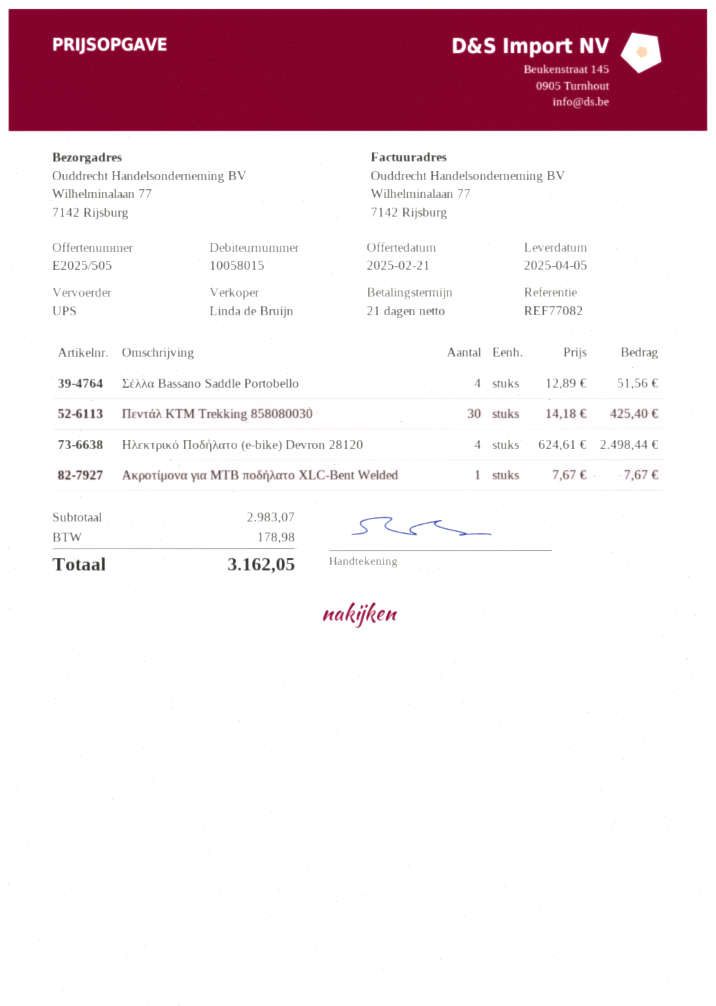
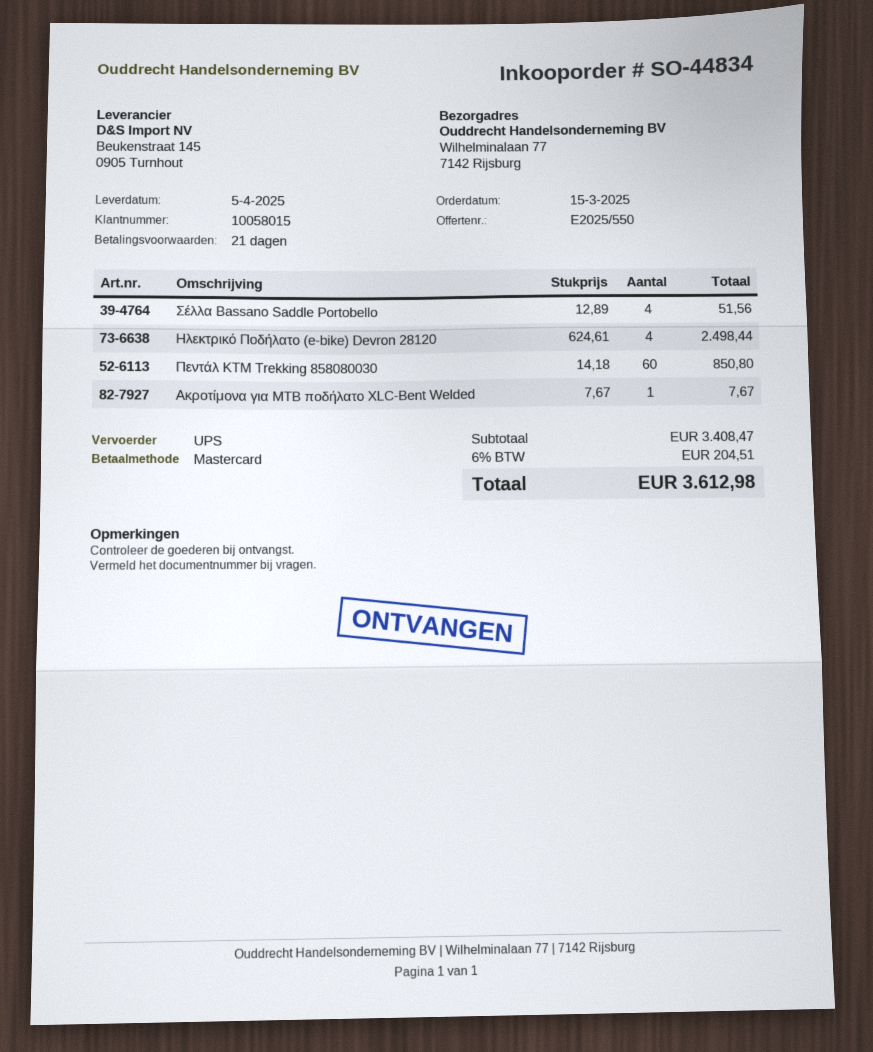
quote number: E2025/505 -> E2025/550
Πεντάλ ΚΤΜ Trekking 858080030: 30 x 14.18 = 425.40 -> 60 x 14.18 = 850.80
subtotal: 2983.07 -> 3408.47
tax: 178.98 -> 204.51
total: 3162.05 -> 3612.98

